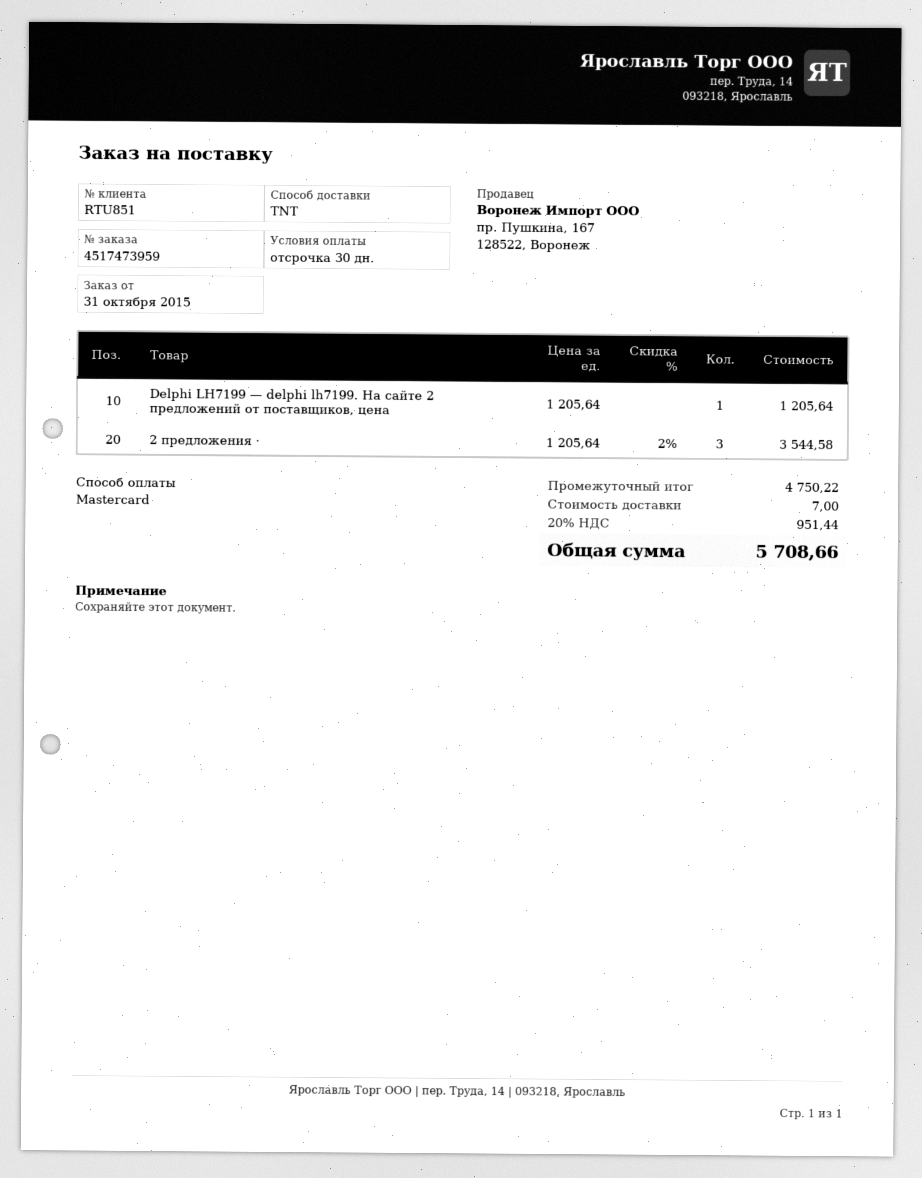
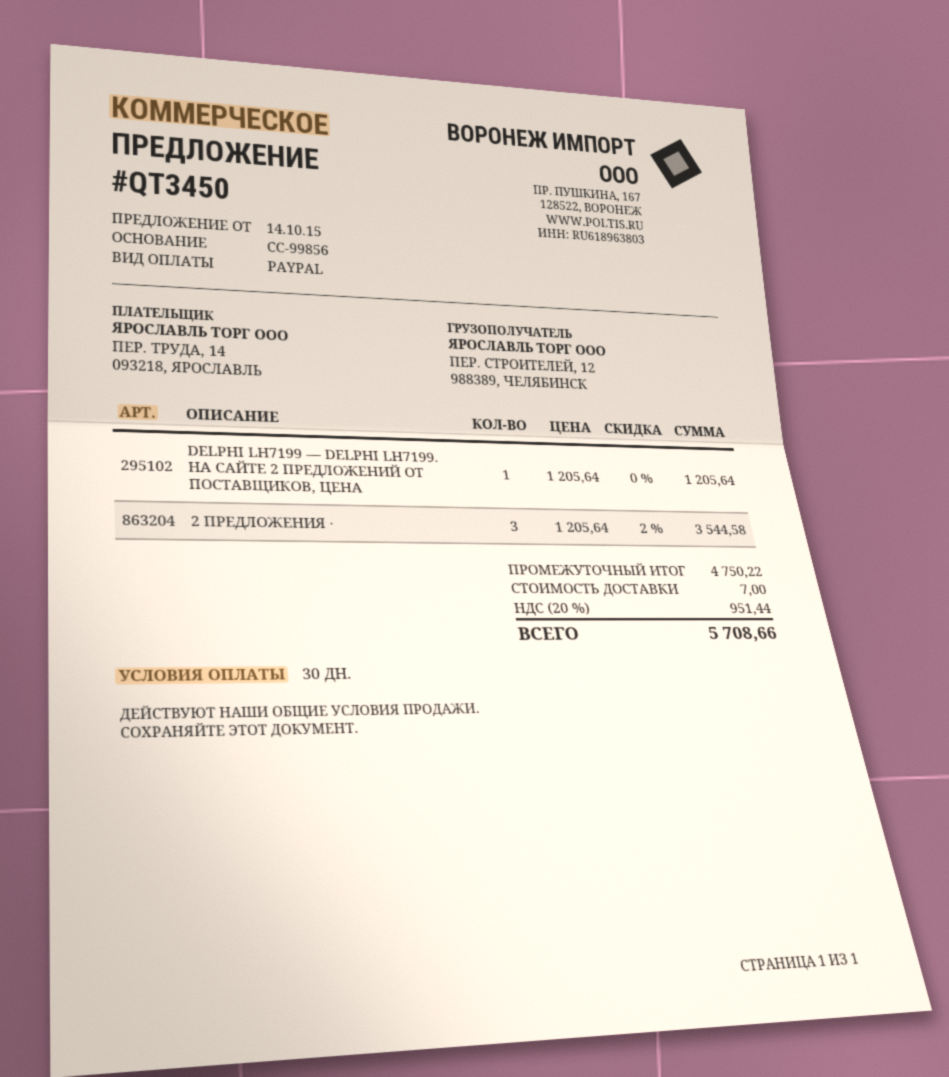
payment method: Mastercard -> PayPal

